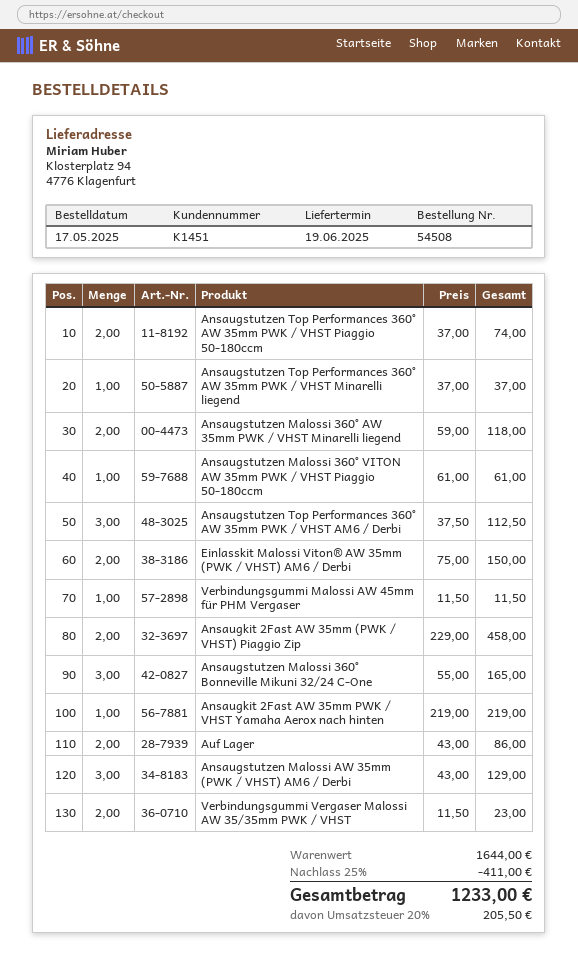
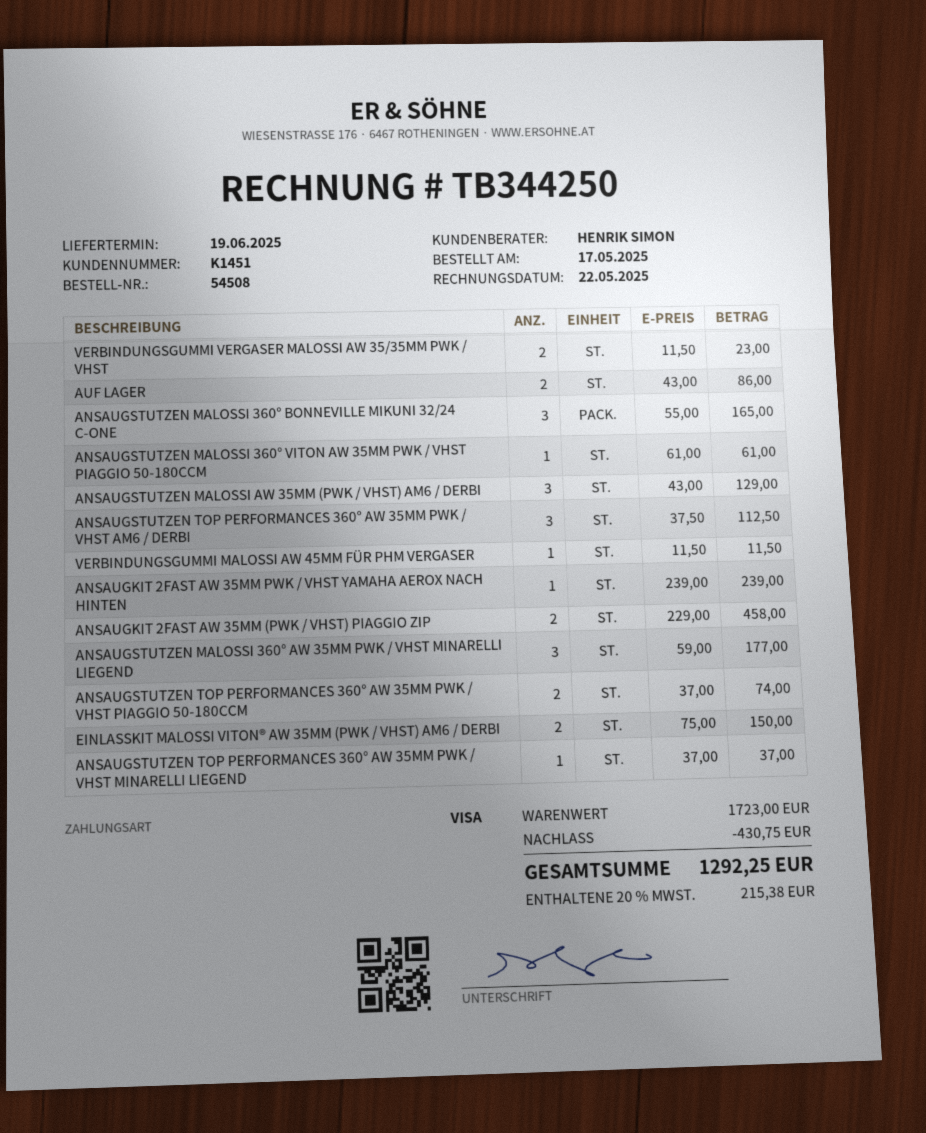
Ansaugstutzen Malossi 360° AW 35mm PWK / VHST Minarelli liegend: 2 x 59.00 = 118.00 -> 3 x 59.00 = 177.00
Ansaugkit 2Fast AW 35mm PWK / VHST Yamaha Aerox nach hinten: 1 x 219.00 = 219.00 -> 1 x 239.00 = 239.00
subtotal: 1644.00 -> 1723.00
discount: 411.00 -> 430.75
tax: 20% = 205.50 -> 20% = 215.38
total: 1233.00 -> 1292.25

